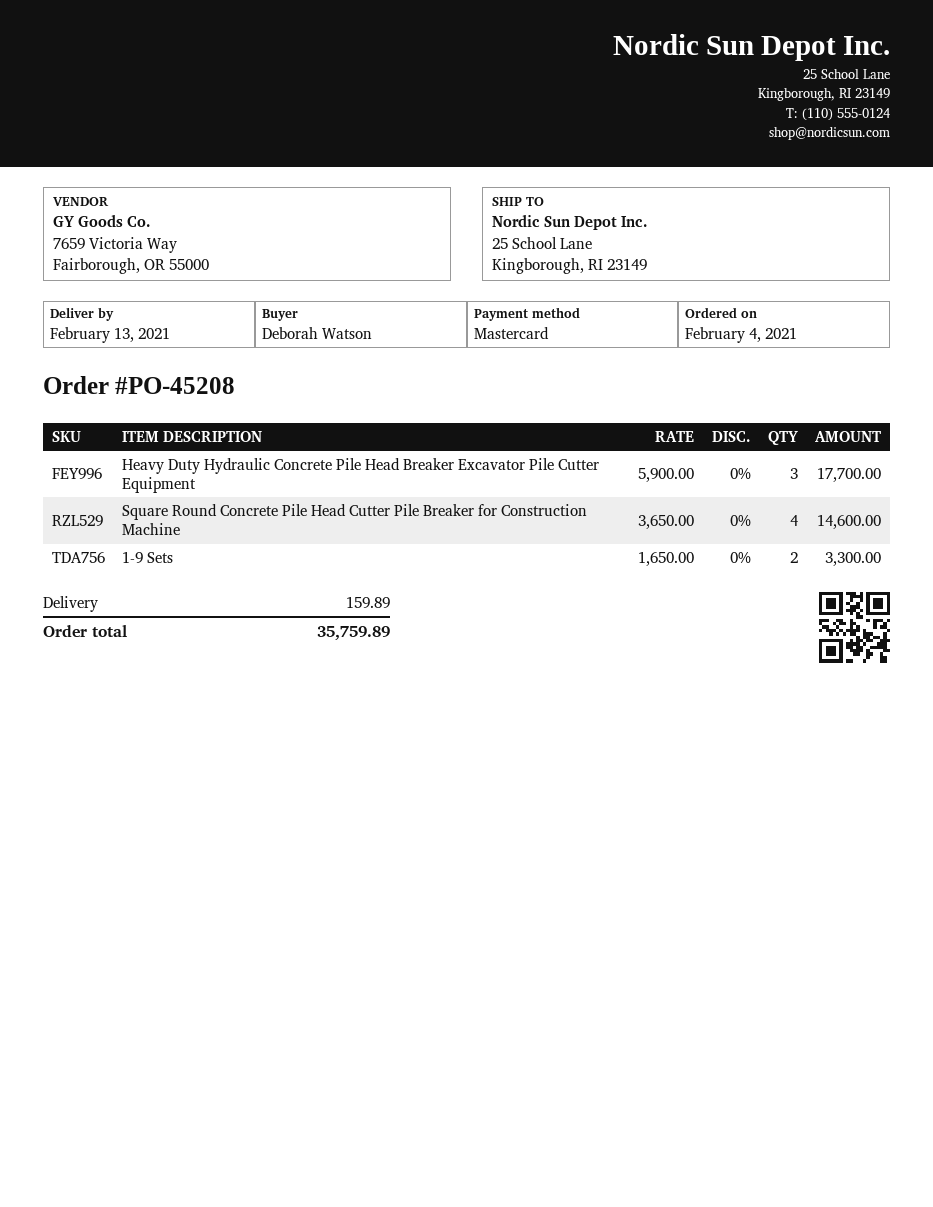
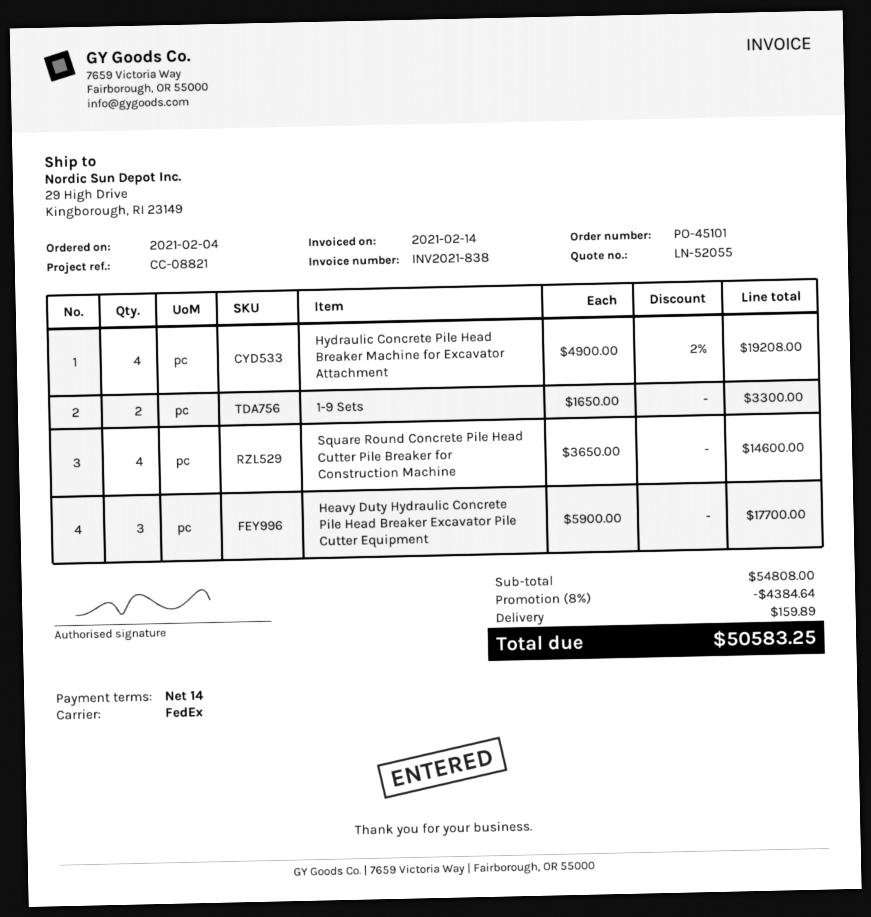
order number: PO-45208 -> PO-45101
ship to: 25 School Lane, Kingborough, RI 23149 -> 29 High Drive, Kingborough, RI 23149
Hydraulic Concrete Pile Head Breaker Machine for Excavator Attachment: none -> 4 x 4900.00 - 2% = 19208.00
discount: none -> 8% = 4384.64
total: 35759.89 -> 50583.25

